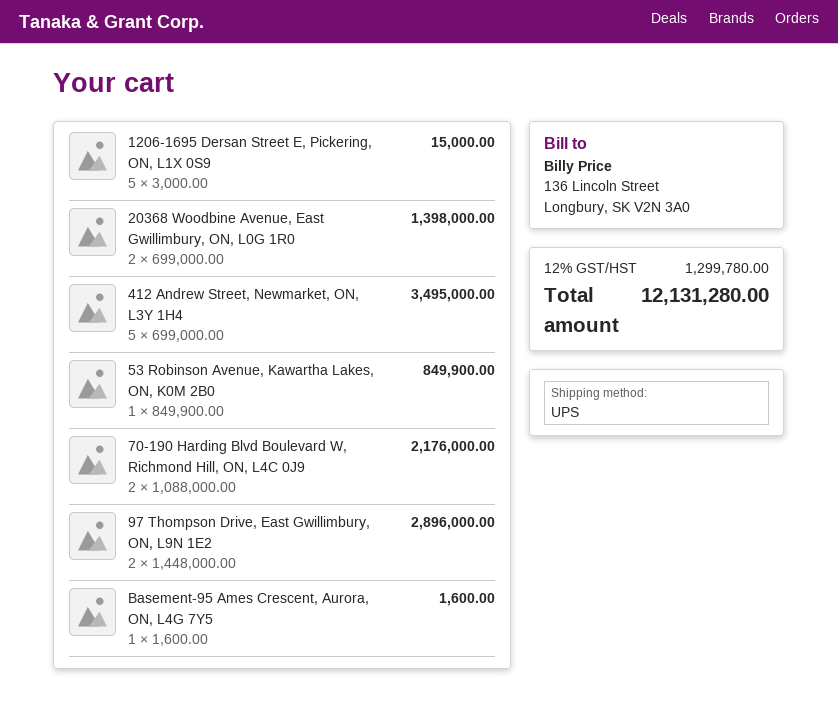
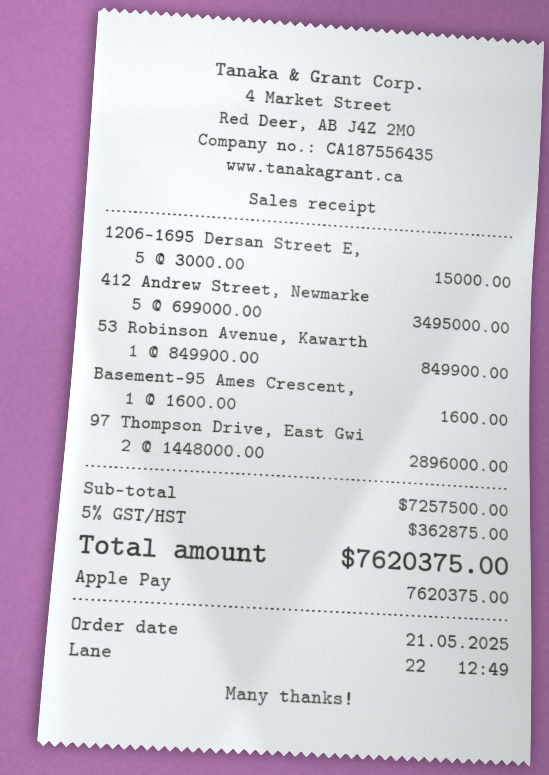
20368 Woodbine Avenue, East Gwillimbury, ON, L0G 1R0: 2 x 699000.00 = 1398000.00 -> none
70-190 Harding Blvd Boulevard W, Richmond Hill, ON, L4C 0J9: 2 x 1088000.00 = 2176000.00 -> none
tax: 12% = 1299780.00 -> 5% = 362875.00
total: 12131280.00 -> 7620375.00

